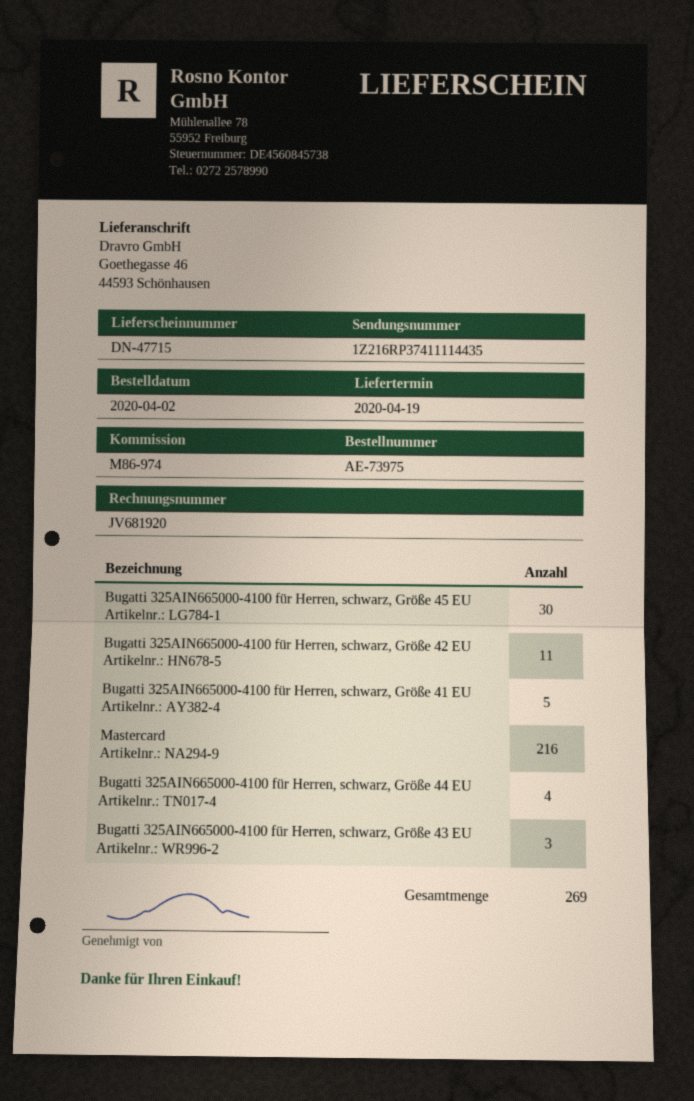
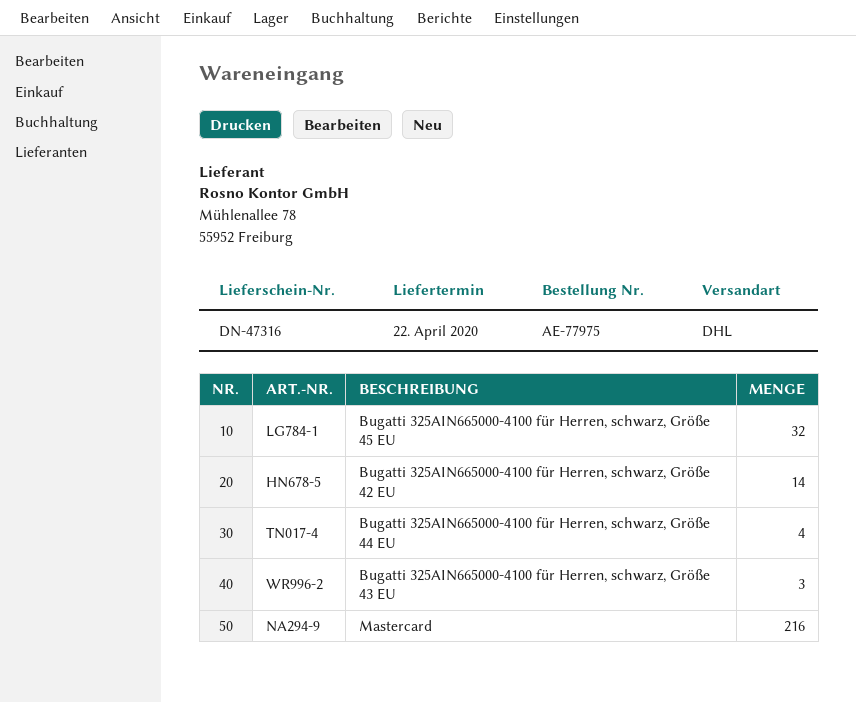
order number: AE-73975 -> AE-77975
delivery note number: DN-47715 -> DN-47316
delivery date: 2020-04-19 -> 2020-04-22
Bugatti 325AIN665000-4100 für Herren, schwarz, Größe 45 EU: 30 -> 32
Bugatti 325AIN665000-4100 für Herren, schwarz, Größe 42 EU: 11 -> 14
Bugatti 325AIN665000-4100 für Herren, schwarz, Größe 41 EU: 5 -> none

